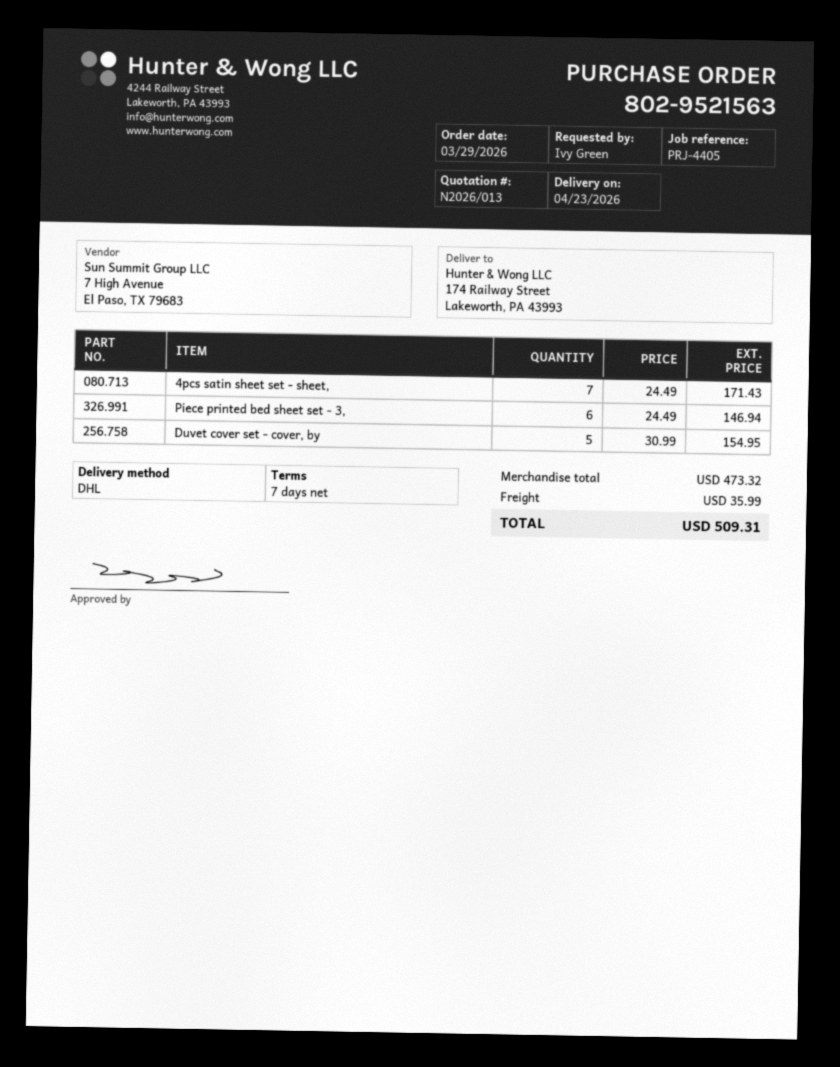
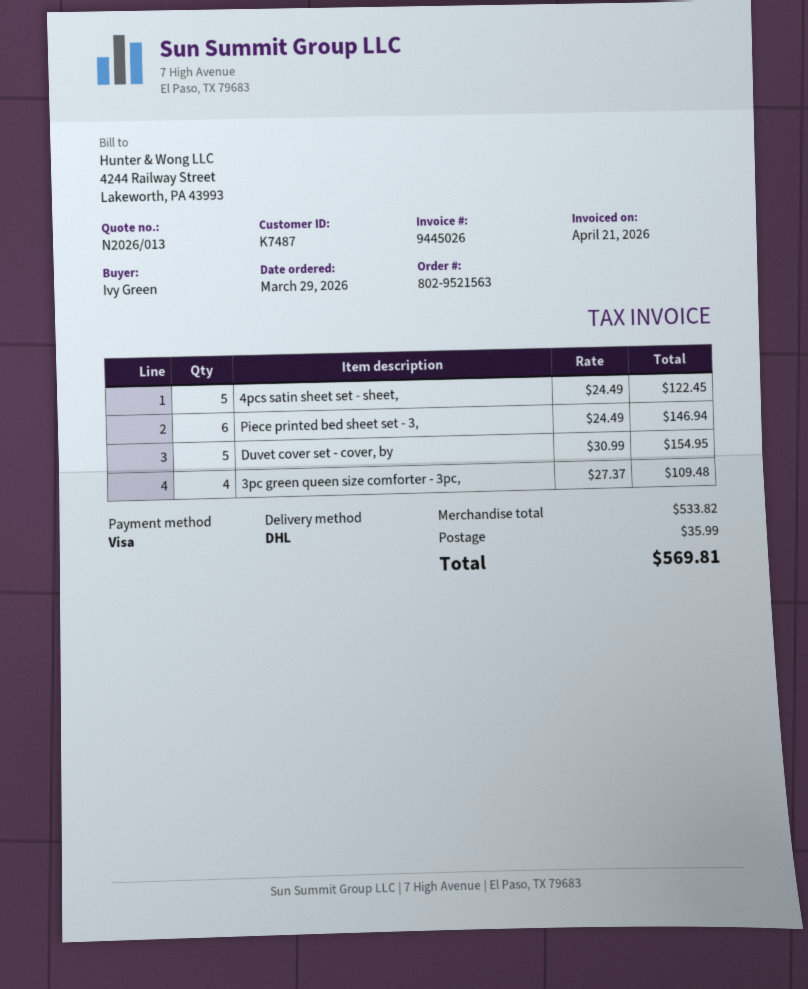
4pcs satin sheet set - sheet,: 7 x 24.49 = 171.43 -> 5 x 24.49 = 122.45
3pc green queen size comforter - 3pc,: none -> 4 x 27.37 = 109.48
subtotal: 473.32 -> 533.82
total: 509.31 -> 569.81

